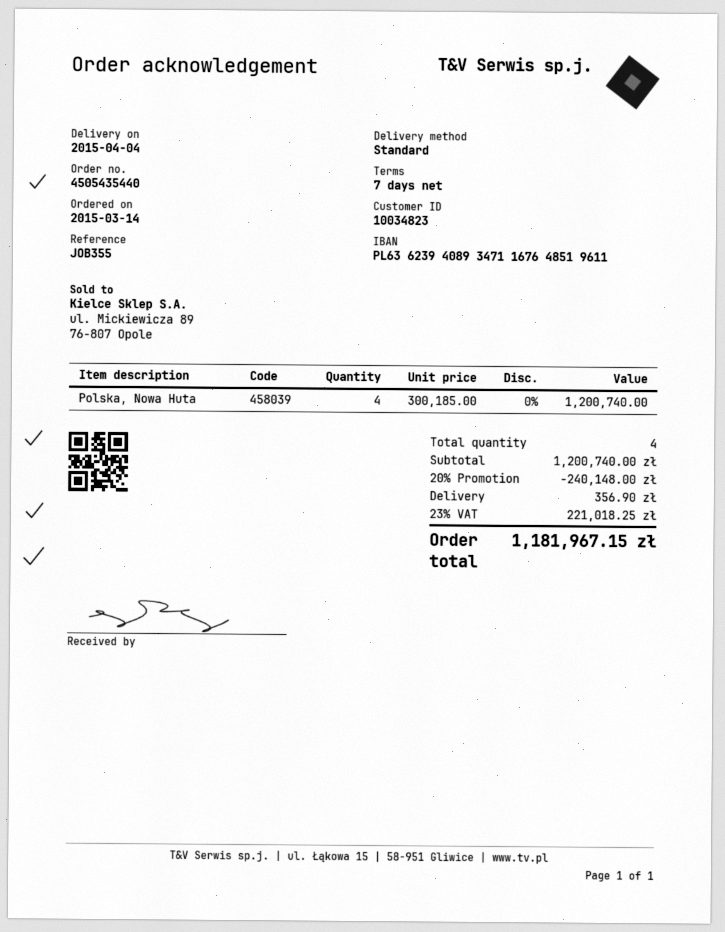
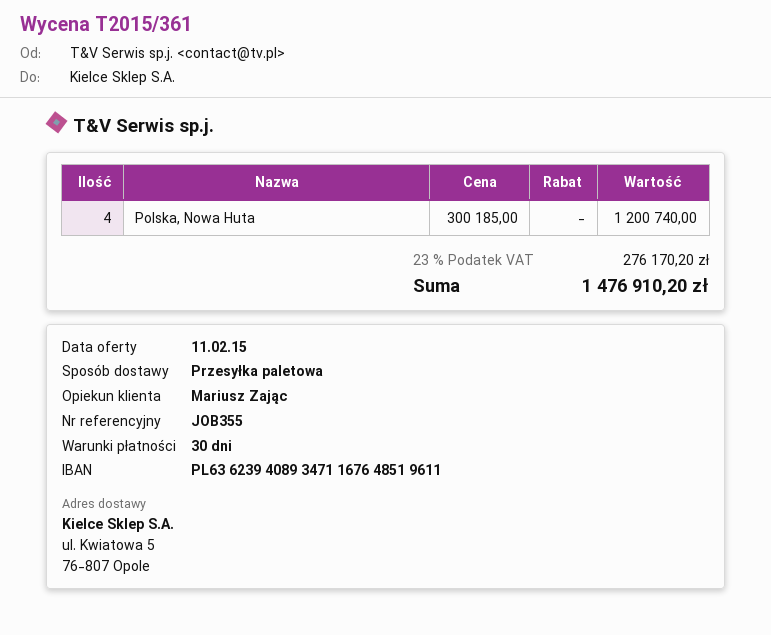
payment terms: 7 days -> 30 days
shipping method: standard -> pallet freight
discount: 20% = 240148.00 -> none
shipping: 356.90 -> none
tax: 23% = 221018.25 -> 23% = 276170.20
total: 1181967.15 -> 1476910.20

